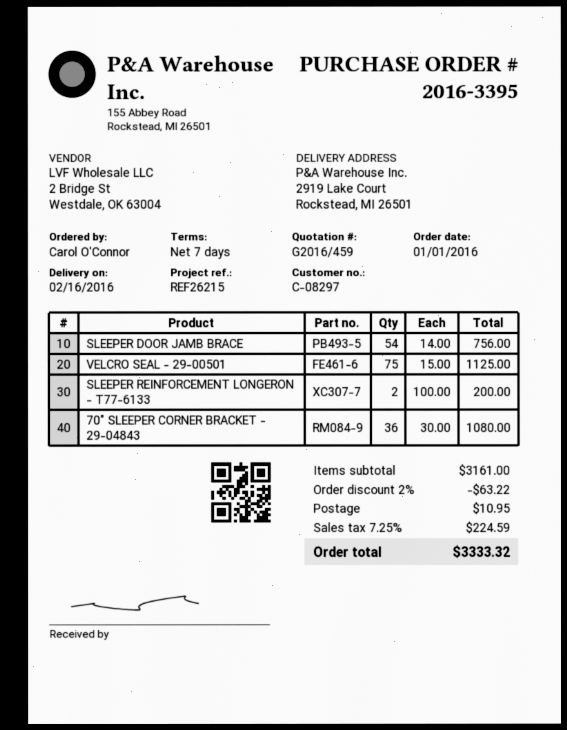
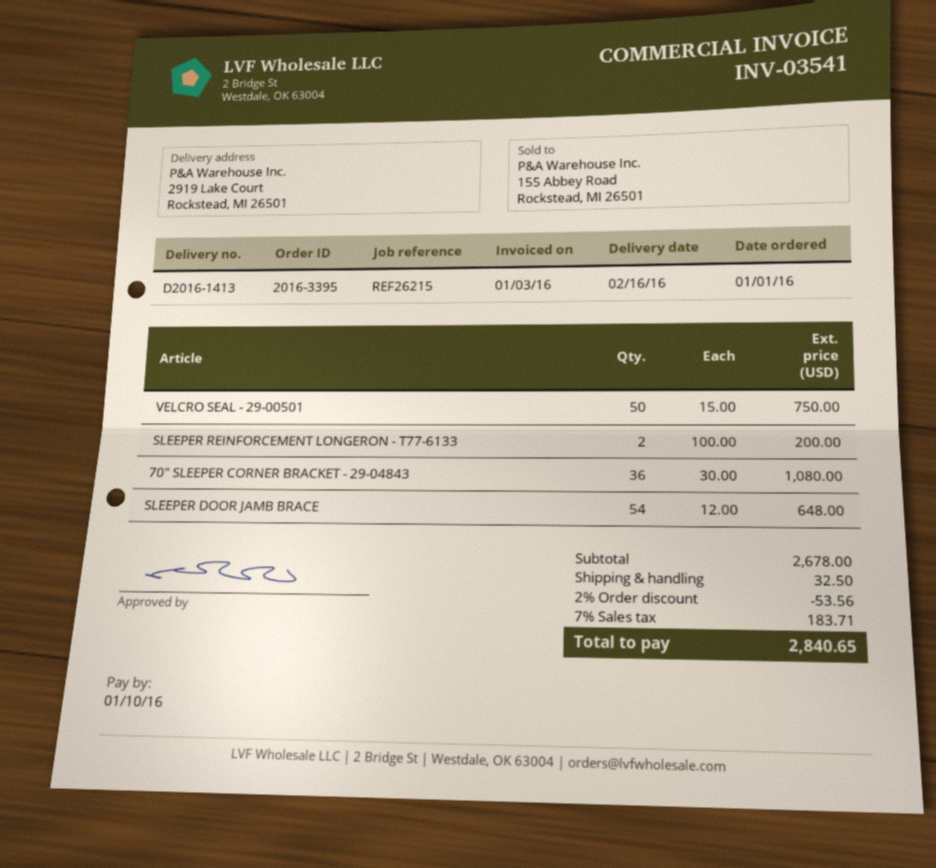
SLEEPER DOOR JAMB BRACE: 54 x 14.00 = 756.00 -> 54 x 12.00 = 648.00
VELCRO SEAL - 29-00501: 75 x 15.00 = 1125.00 -> 50 x 15.00 = 750.00
subtotal: 3161.00 -> 2678.00
discount: 2% = 63.22 -> 2% = 53.56
shipping: 10.95 -> 32.50
tax: 7.25% = 224.59 -> 7% = 183.71
total: 3333.32 -> 2840.65

